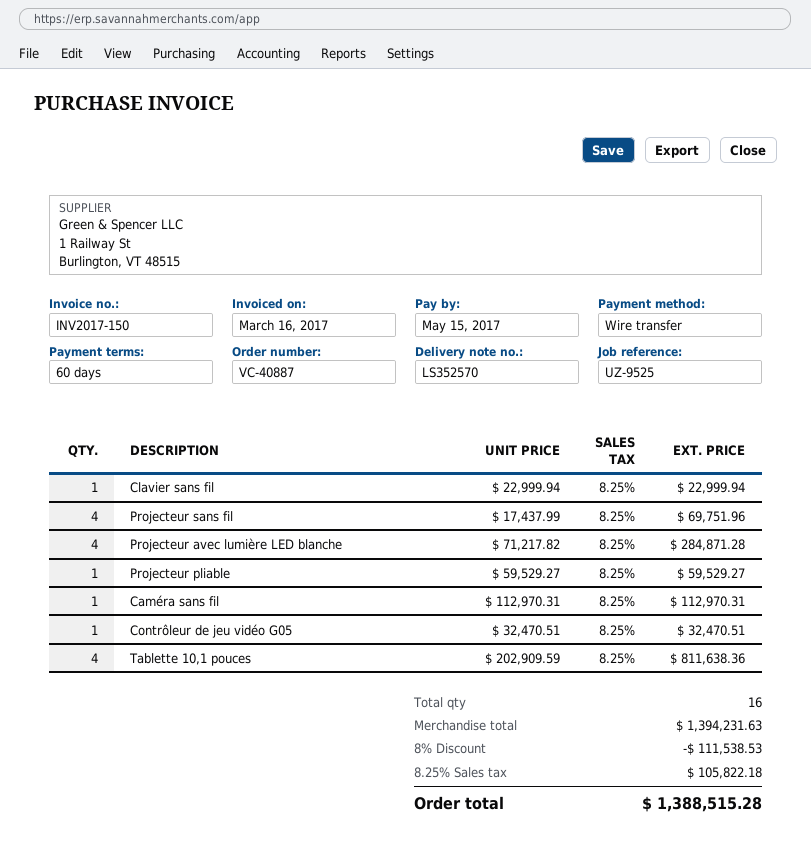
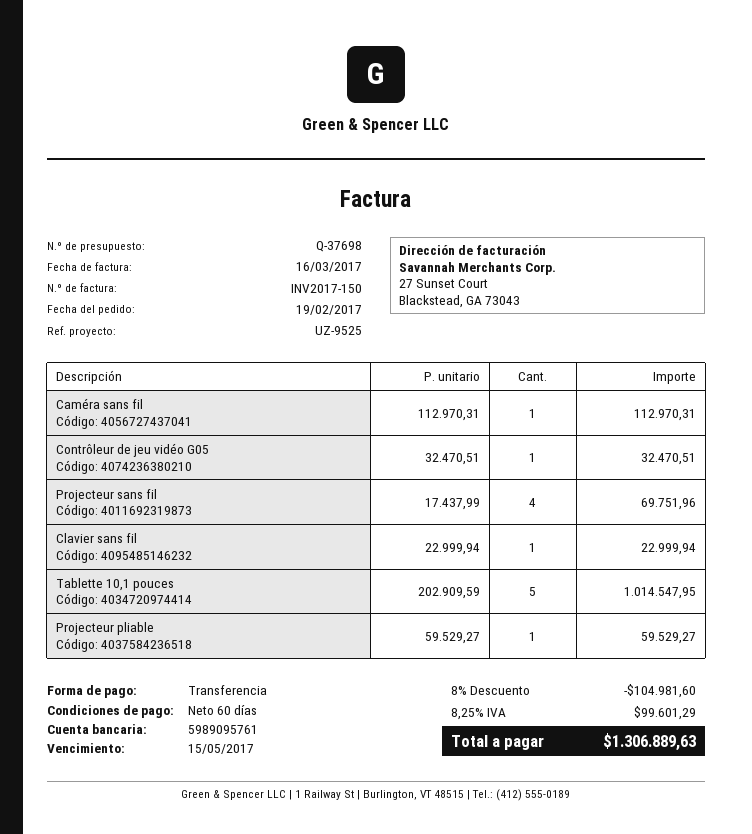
Projecteur avec lumière LED blanche: 4 x 71217.82 = 284871.28 -> none
Tablette 10,1 pouces: 4 x 202909.59 = 811638.36 -> 5 x 202909.59 = 1014547.95
discount: 8% = 111538.53 -> 8% = 104981.60
tax: 8.25% = 105822.18 -> 8.25% = 99601.29
total: 1388515.28 -> 1306889.63

